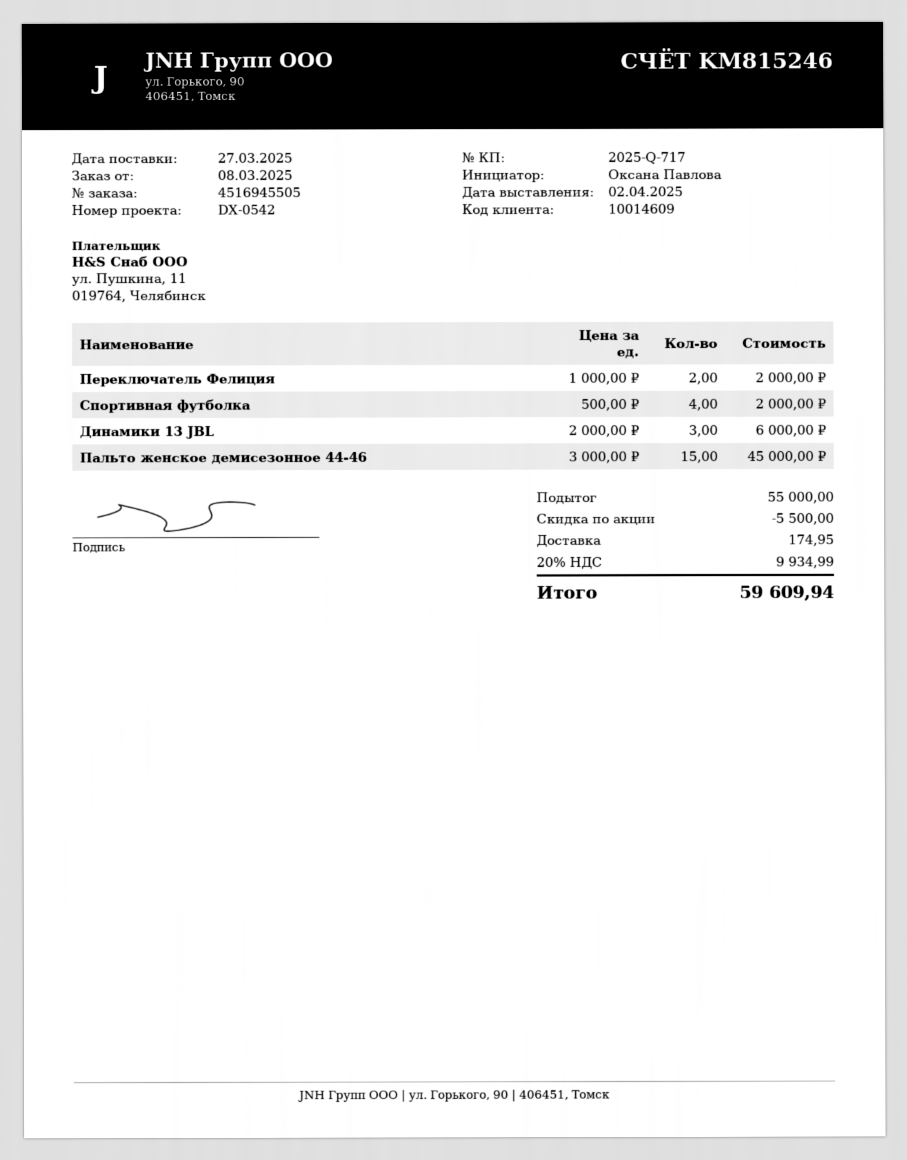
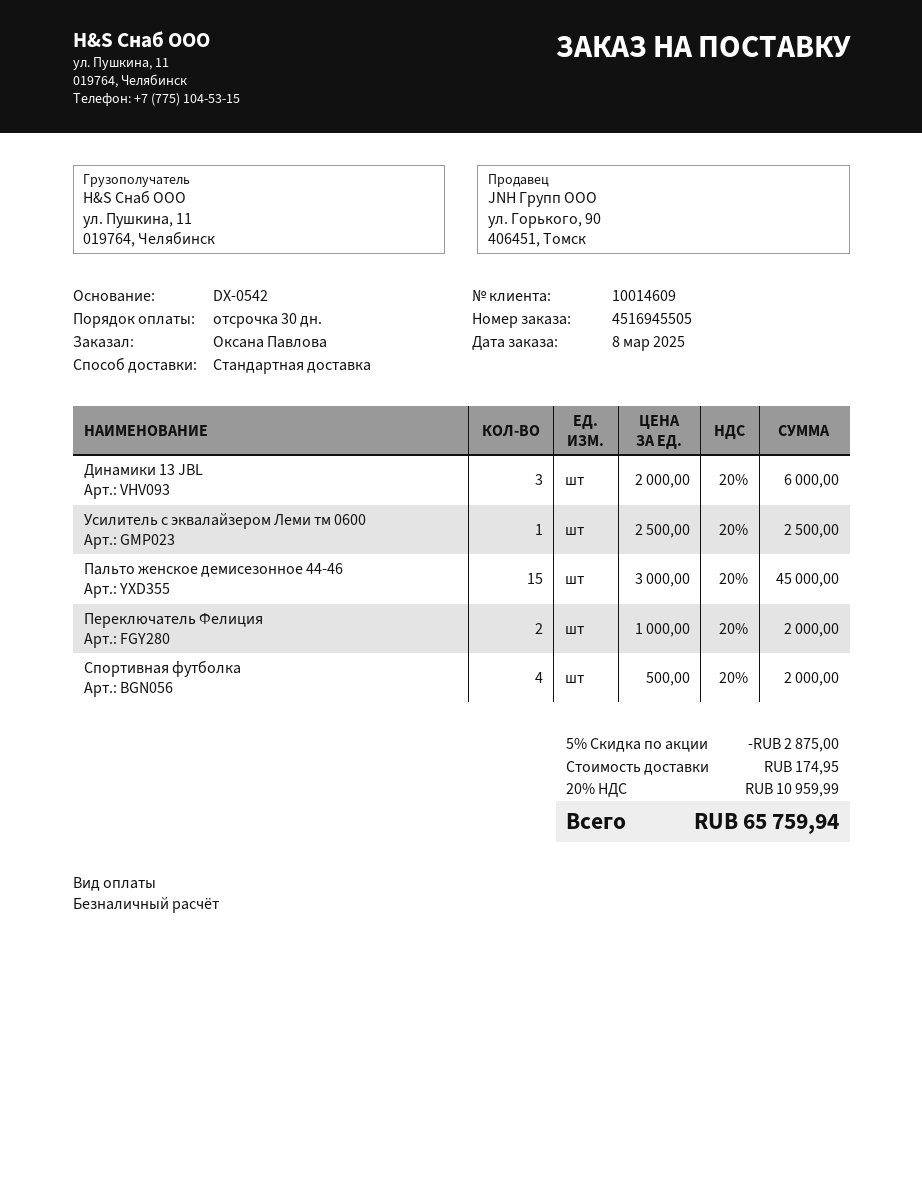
Усилитель с эквалайзером Леми тм 0600: none -> 1 x 2500.00 = 2500.00
discount: 5500.00 -> 2875.00
tax: 20% = 9934.99 -> 20% = 10959.99
total: 59609.94 -> 65759.94

